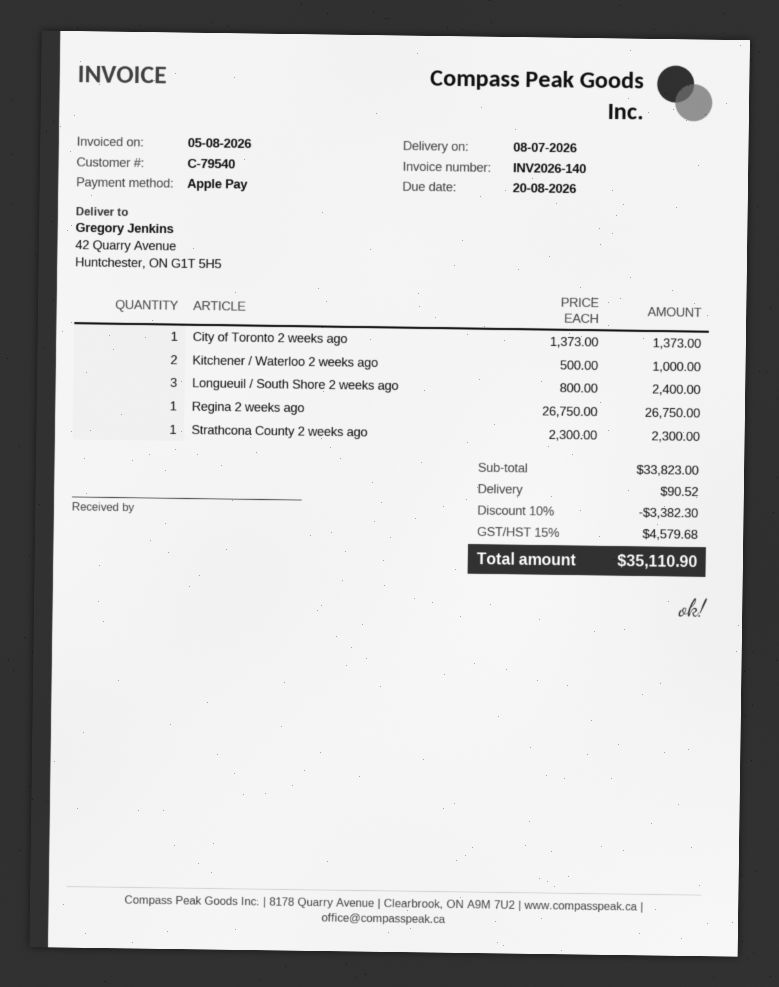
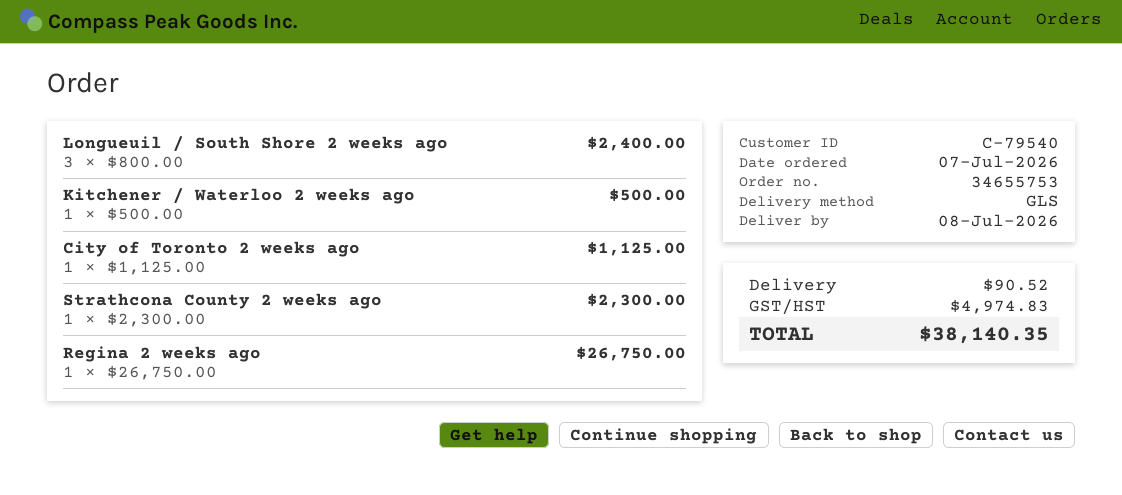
City of Toronto 2 weeks ago: 1 x 1373.00 = 1373.00 -> 1 x 1125.00 = 1125.00
Kitchener / Waterloo 2 weeks ago: 2 x 500.00 = 1000.00 -> 1 x 500.00 = 500.00
discount: 10% = 3382.30 -> none
tax: 4579.68 -> 4974.83
total: 35110.90 -> 38140.35

